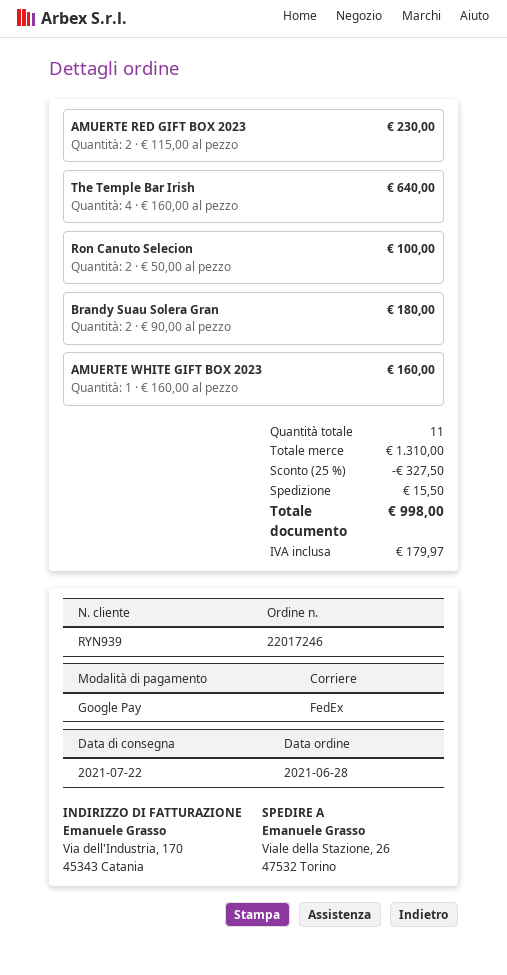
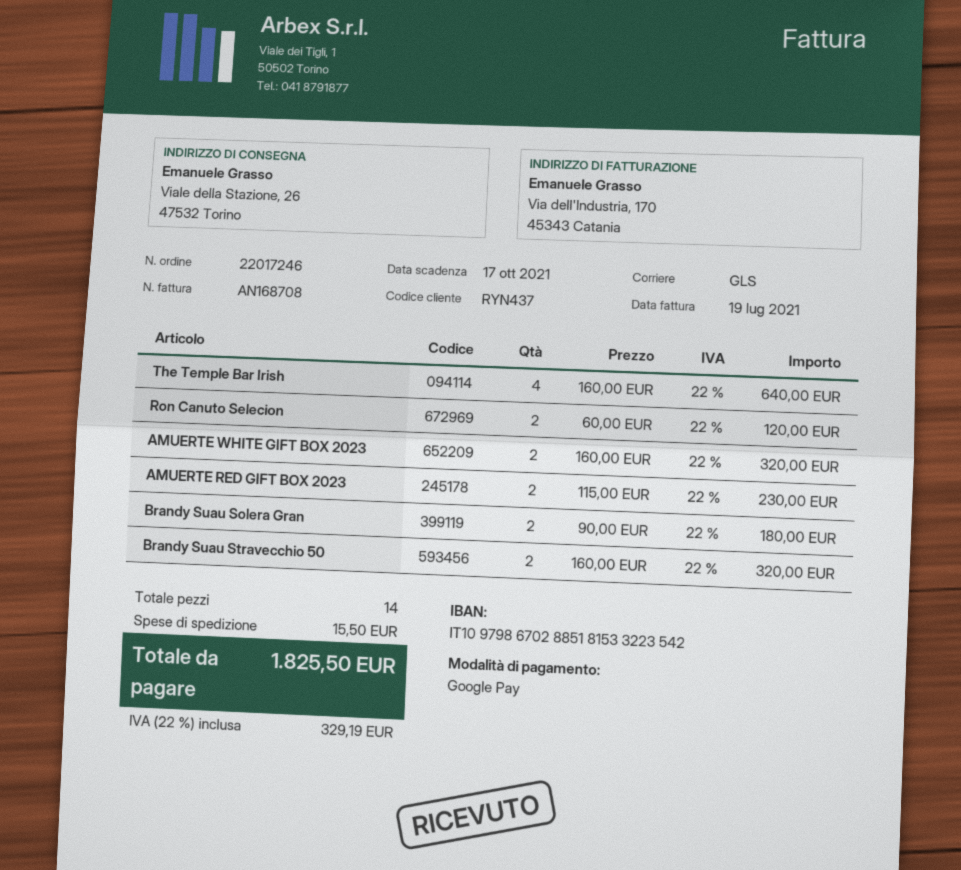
customer number: RYN939 -> RYN437
shipping method: FedEx -> GLS
Ron Canuto Selecion: 2 x 50.00 = 100.00 -> 2 x 60.00 = 120.00
AMUERTE WHITE GIFT BOX 2023: 1 x 160.00 = 160.00 -> 2 x 160.00 = 320.00
Brandy Suau Stravecchio 50: none -> 2 x 160.00 = 320.00
total quantity: 11 -> 14
discount: 25% = 327.50 -> none
tax: 179.97 -> 329.19
total: 998.00 -> 1825.50

